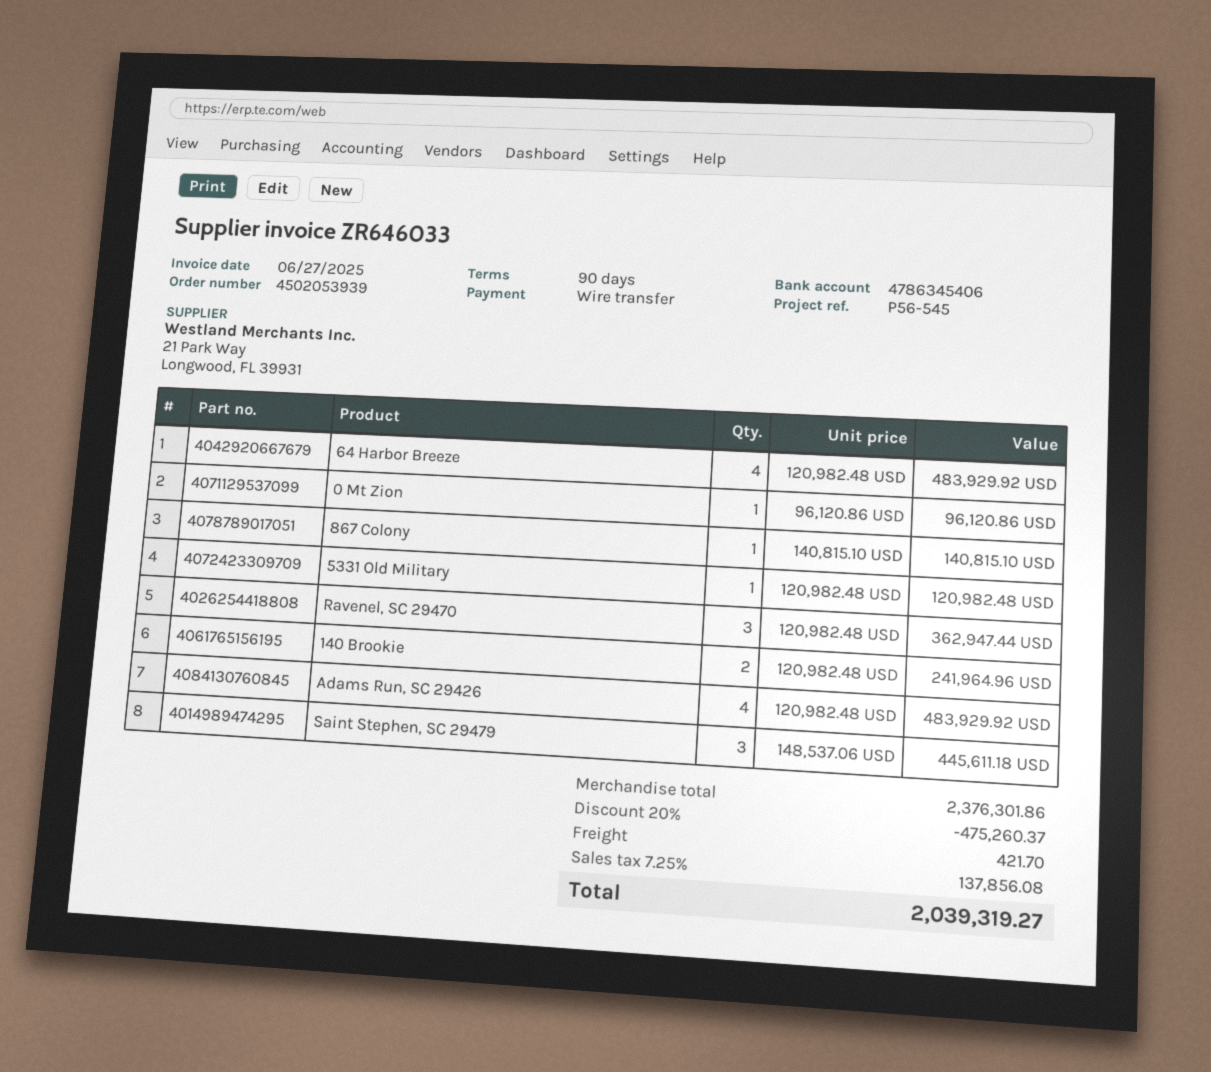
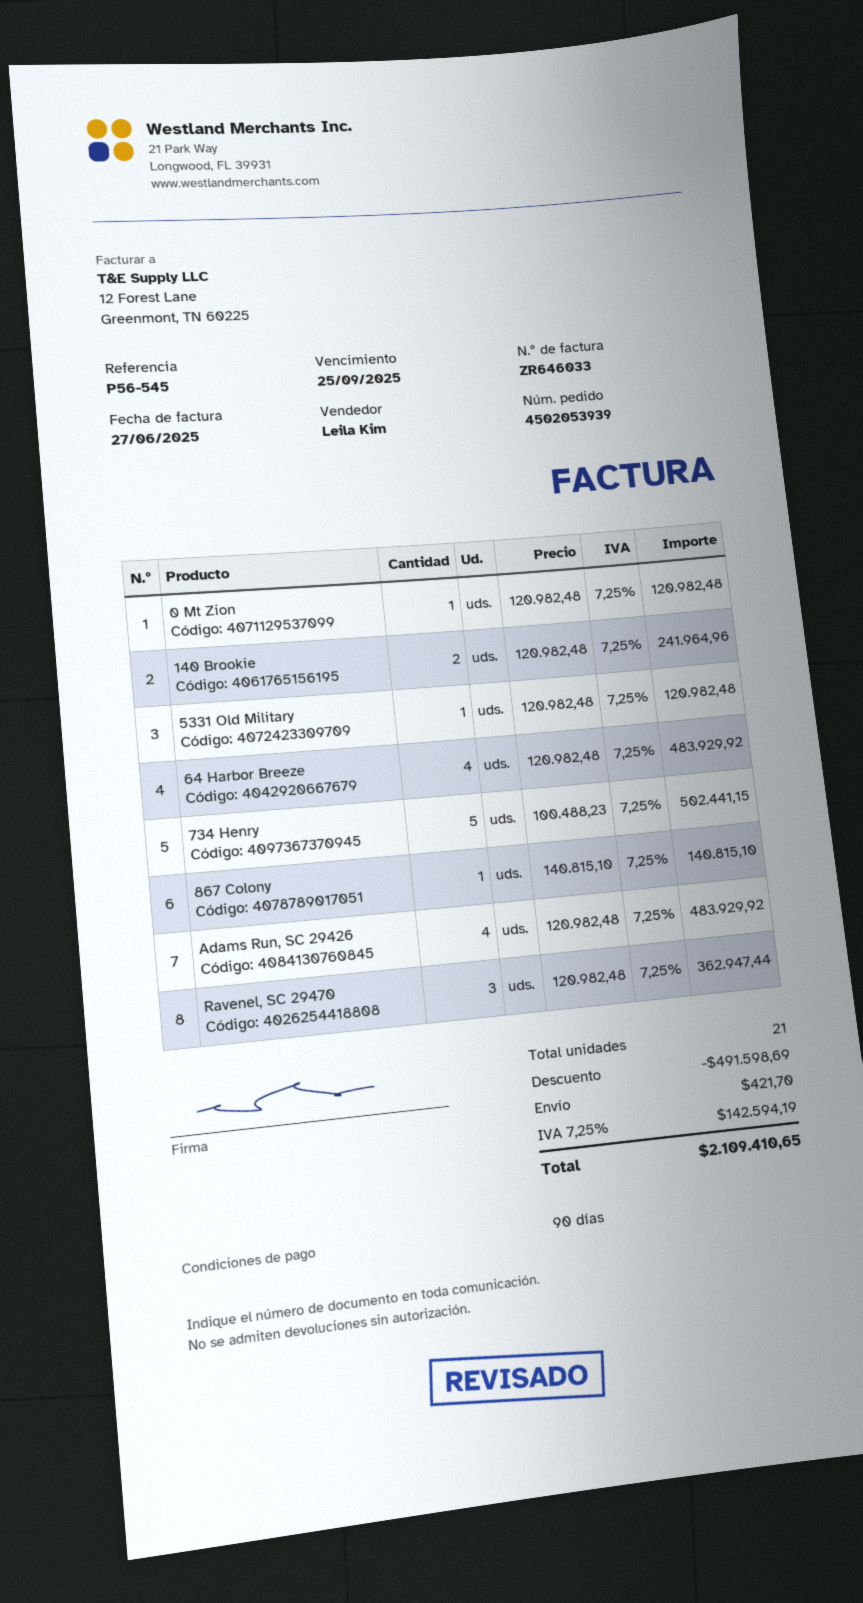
0 Mt Zion: 1 x 96120.86 = 96120.86 -> 1 x 120982.48 = 120982.48
Saint Stephen, SC 29479: 3 x 148537.06 = 445611.18 -> none
734 Henry: none -> 5 x 100488.23 = 502441.15
discount: 475260.37 -> 491598.69
tax: 7.25% = 137856.08 -> 7.25% = 142594.19
total: 2039319.27 -> 2109410.65

